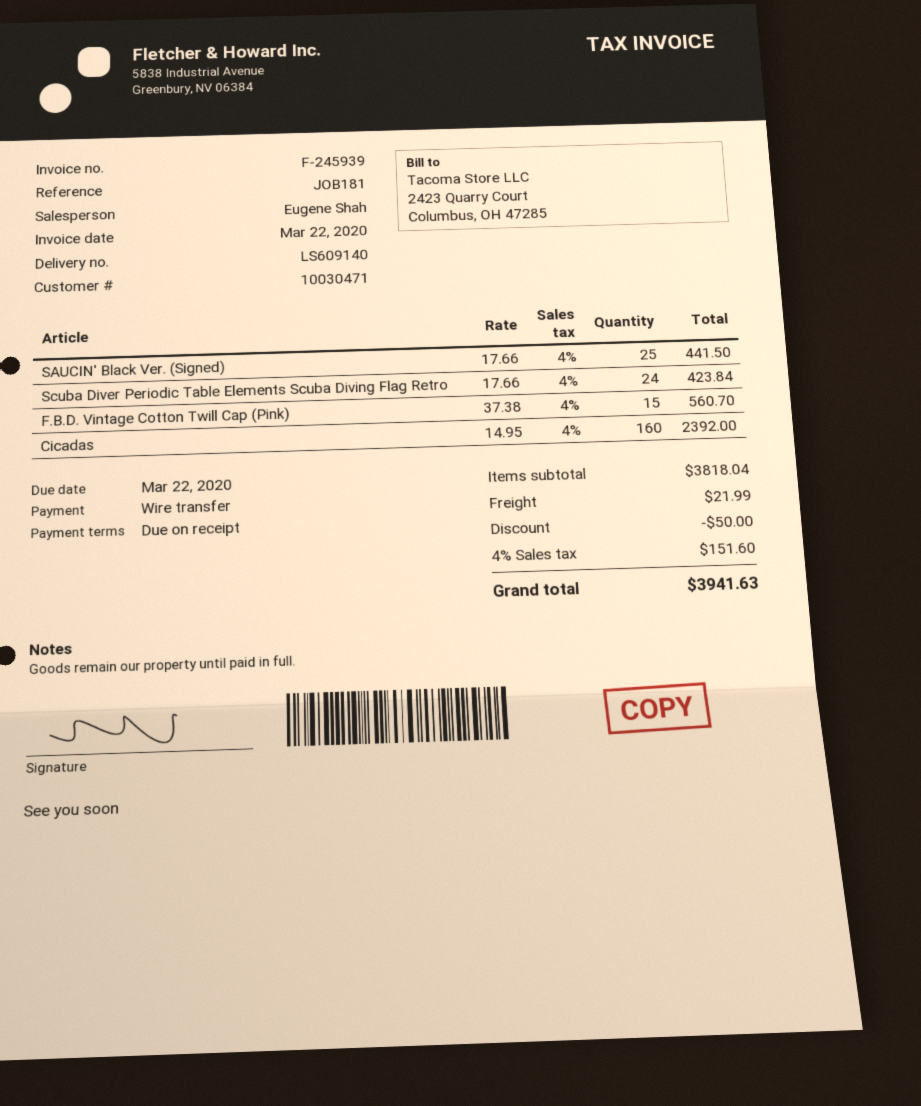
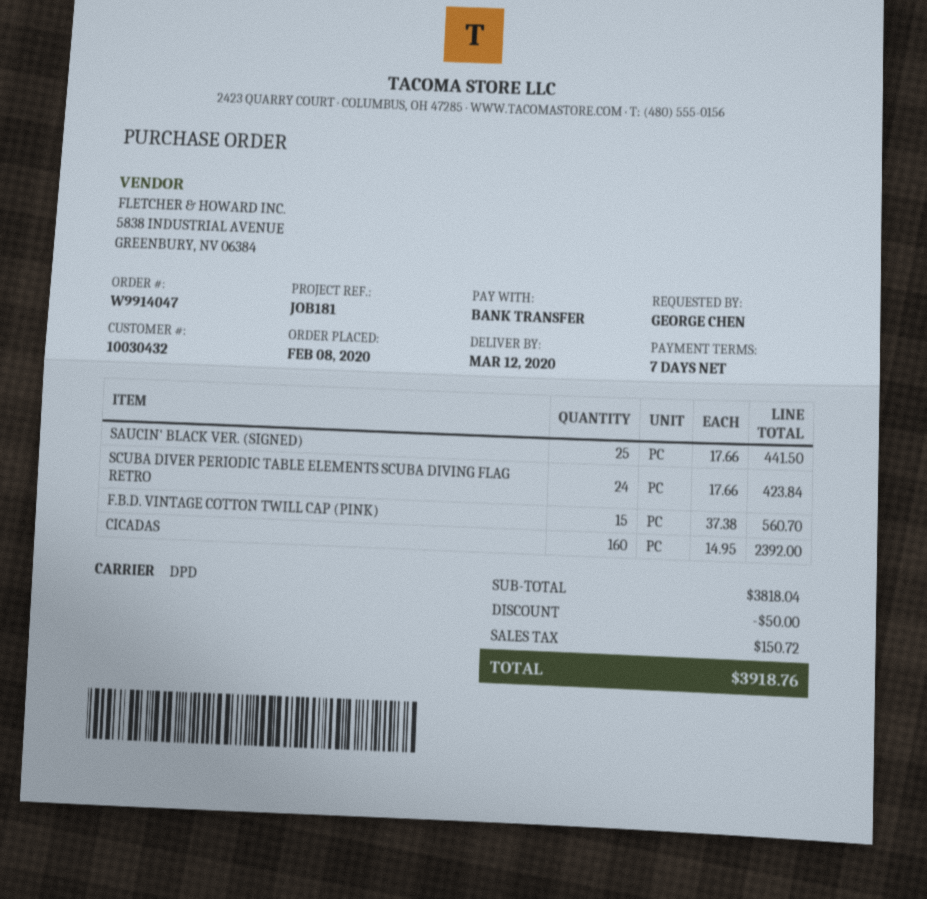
payment terms: on receipt -> 7 days
customer number: 10030471 -> 10030432
shipping: 21.99 -> none
tax: 151.60 -> 150.72
total: 3941.63 -> 3918.76

